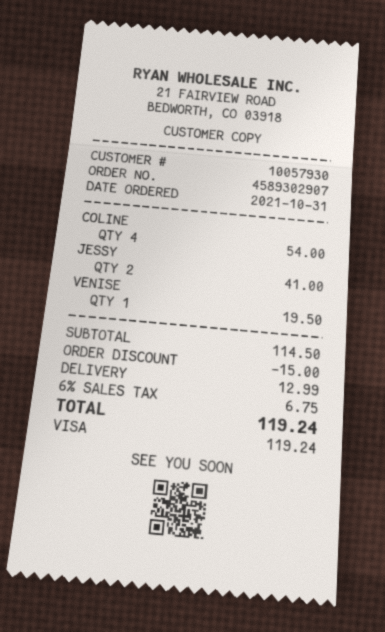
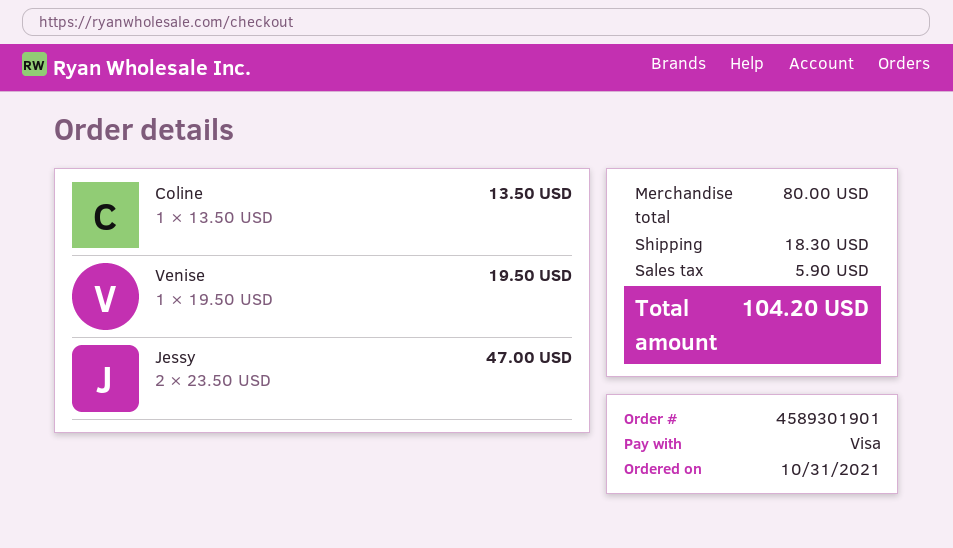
order number: 4589302907 -> 4589301901
COLINE: 4 for 54.00 -> 1 for 13.50
JESSY: 2 for 41.00 -> 2 for 47.00
subtotal: 114.50 -> 80.00
discount: 15.00 -> none
shipping: 12.99 -> 18.30
tax: 6.75 -> 5.90
total: 119.24 -> 104.20

